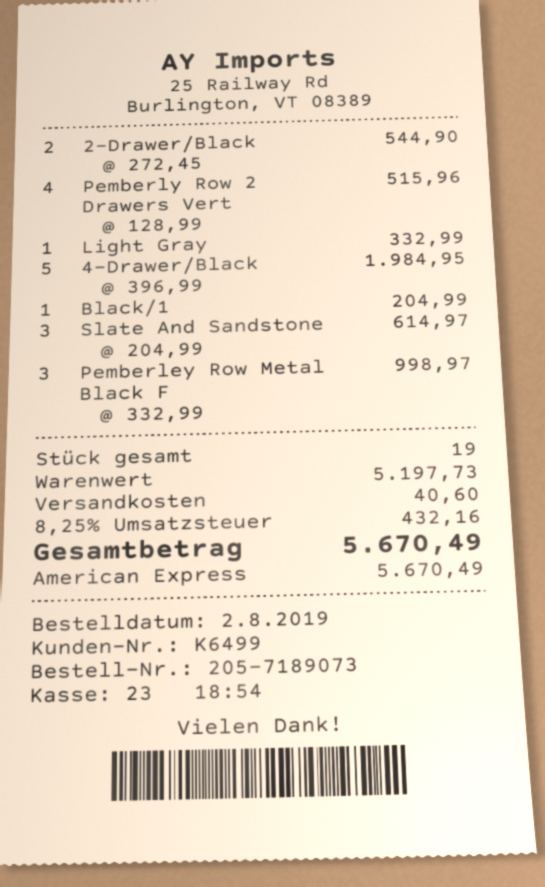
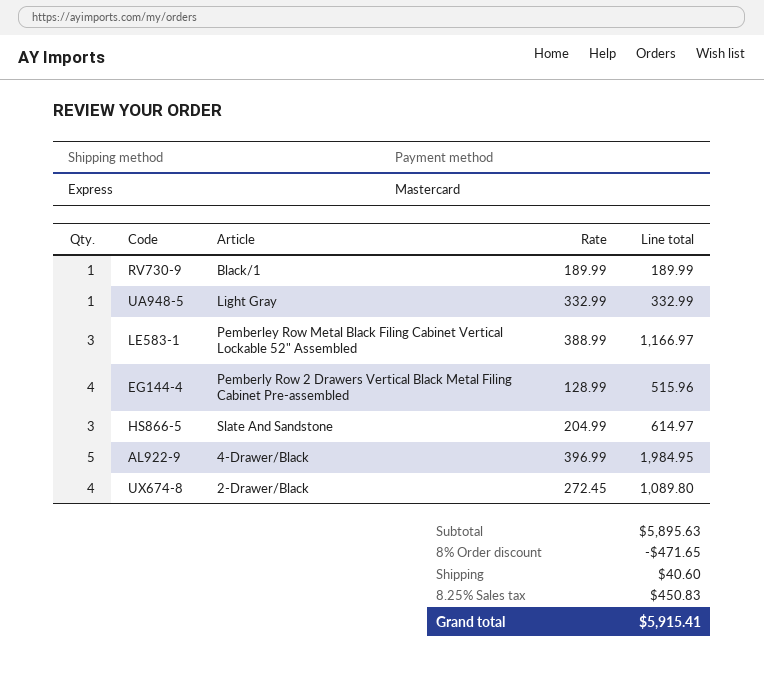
payment method: American Express -> Mastercard
2-Drawer/Black: 2 x 272.45 = 544.90 -> 4 x 272.45 = 1089.80
Black/1: 1 x 204.99 = 204.99 -> 1 x 189.99 = 189.99
Pemberley Row Metal Black F: 3 x 332.99 = 998.97 -> 3 x 388.99 = 1166.97
subtotal: 5197.73 -> 5895.63
discount: none -> 8% = 471.65
tax: 8.25% = 432.16 -> 8.25% = 450.83
total: 5670.49 -> 5915.41

